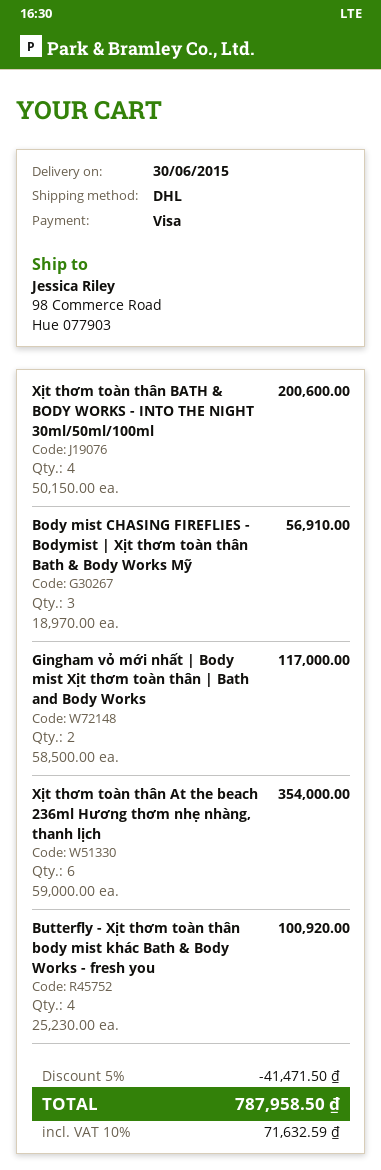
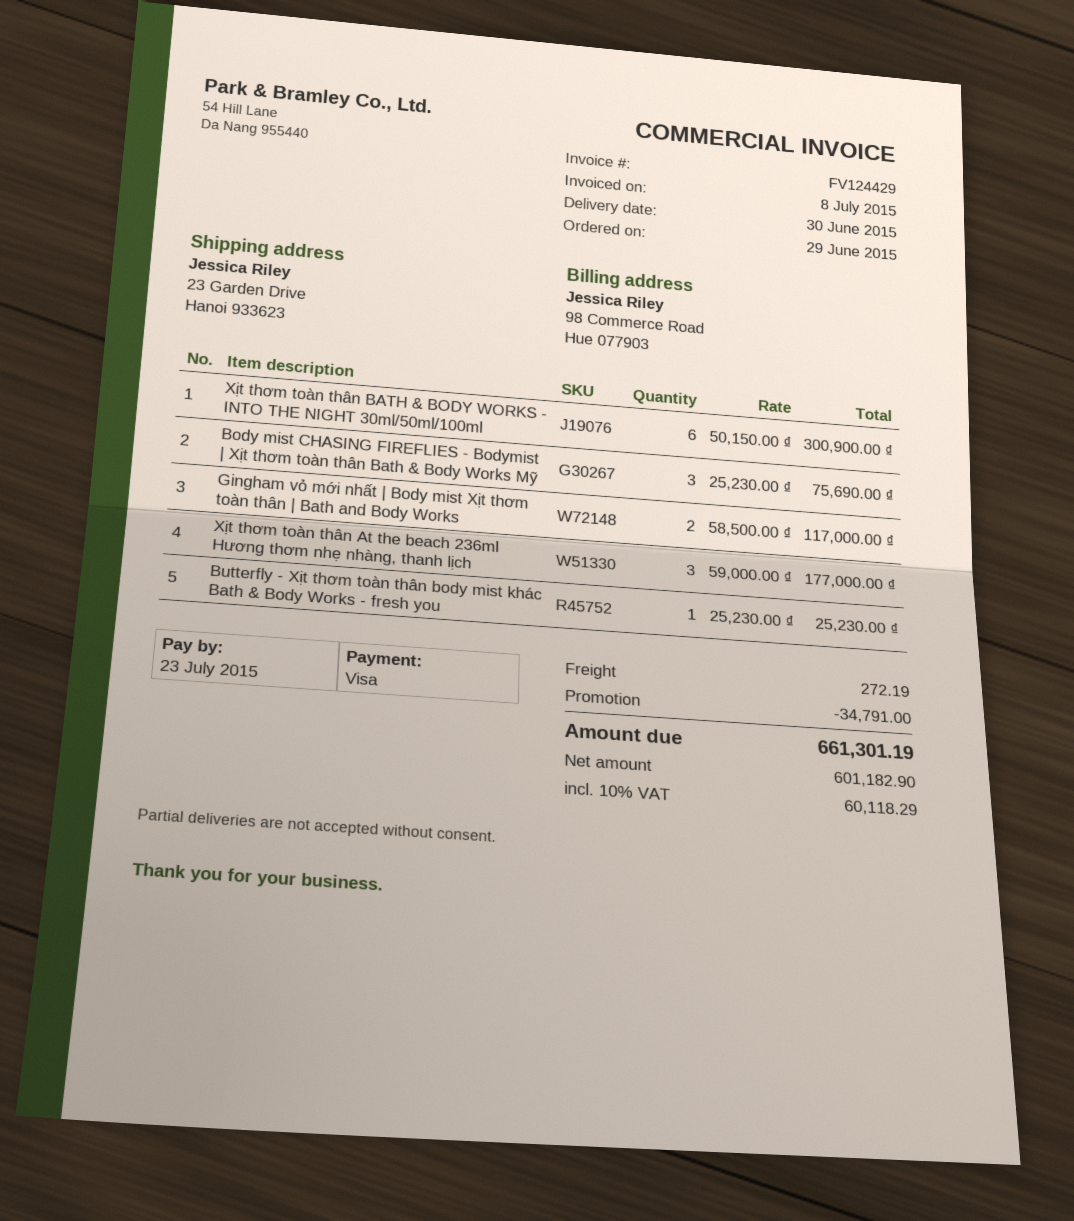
ship to: 98 Commerce Road, Hue 077903 -> 23 Garden Drive, Hanoi 933623
Xịt thơm toàn thân BATH & BODY WORKS - INTO THE NIGHT 30ml/50ml/100ml: 4 x 50150.00 = 200600.00 -> 6 x 50150.00 = 300900.00
Body mist CHASING FIREFLIES - Bodymist | Xịt thơm toàn thân Bath & Body Works Mỹ: 3 x 18970.00 = 56910.00 -> 3 x 25230.00 = 75690.00
Xịt thơm toàn thân At the beach 236ml Hương thơm nhẹ nhàng, thanh lịch: 6 x 59000.00 = 354000.00 -> 3 x 59000.00 = 177000.00
Butterfly - Xịt thơm toàn thân body mist khác Bath & Body Works - fresh you: 4 x 25230.00 = 100920.00 -> 1 x 25230.00 = 25230.00
discount: 41471.50 -> 34791.00
shipping: none -> 272.19
tax: 10% = 71632.59 -> 10% = 60118.29
total: 787958.50 -> 661301.19

